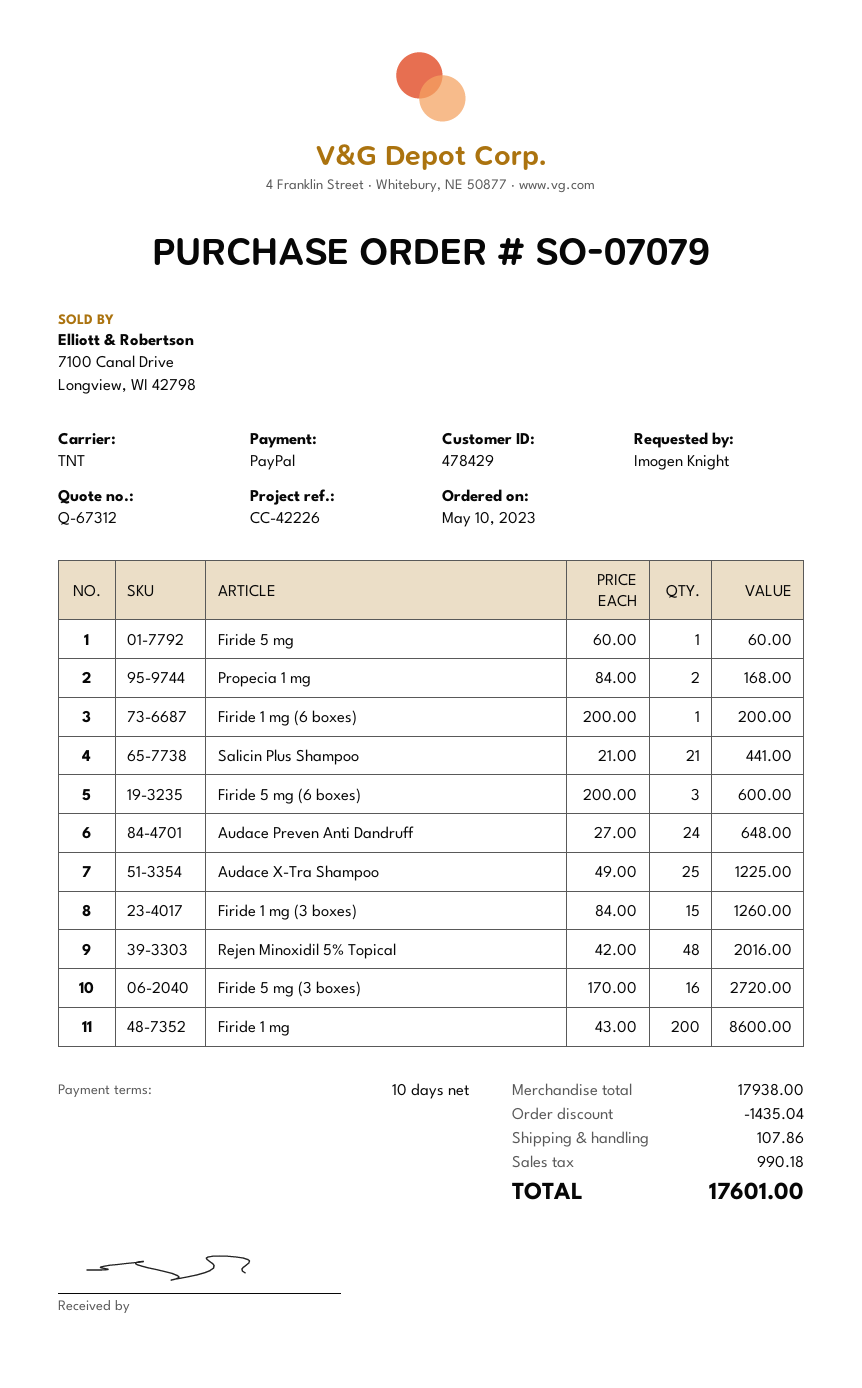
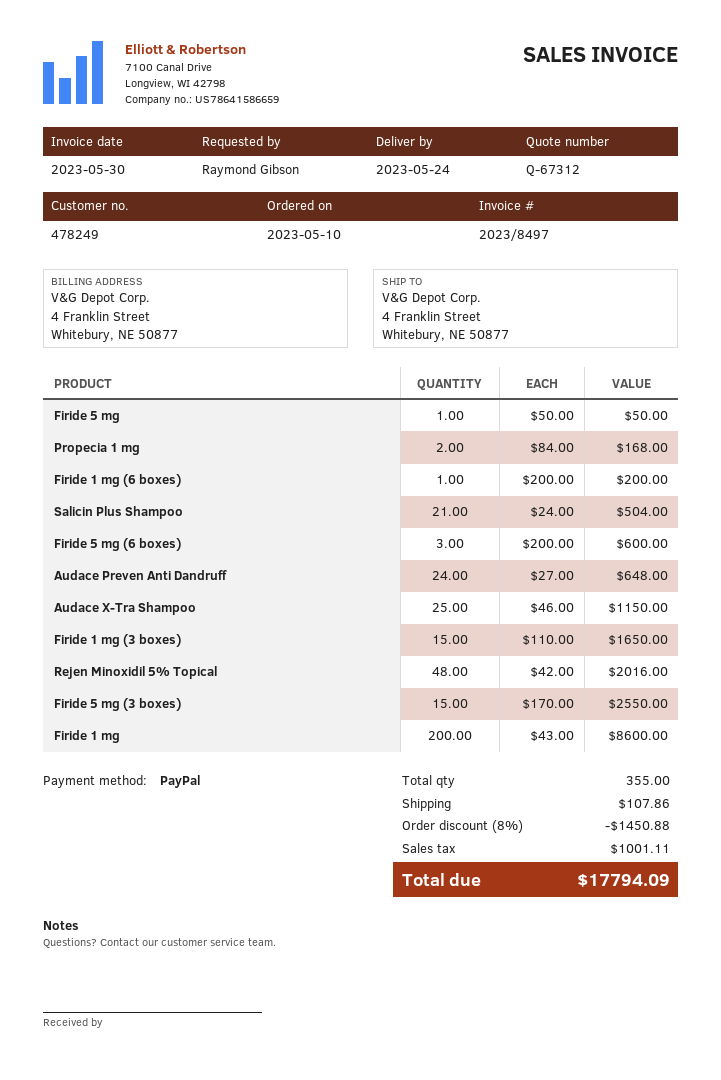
customer number: 478429 -> 478249
ordered by: Imogen Knight -> Raymond Gibson
Firide 5 mg: 1 x 60.00 = 60.00 -> 1 x 50.00 = 50.00
Salicin Plus Shampoo: 21 x 21.00 = 441.00 -> 21 x 24.00 = 504.00
Audace X-Tra Shampoo: 25 x 49.00 = 1225.00 -> 25 x 46.00 = 1150.00
Firide 1 mg (3 boxes): 15 x 84.00 = 1260.00 -> 15 x 110.00 = 1650.00
Firide 5 mg (3 boxes): 16 x 170.00 = 2720.00 -> 15 x 170.00 = 2550.00
discount: 1435.04 -> 1450.88
tax: 990.18 -> 1001.11
total: 17601.00 -> 17794.09

